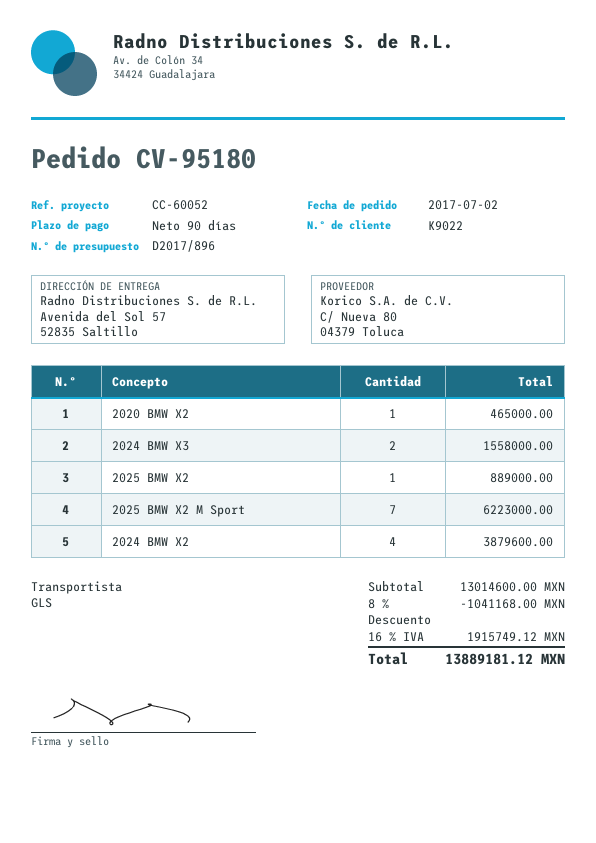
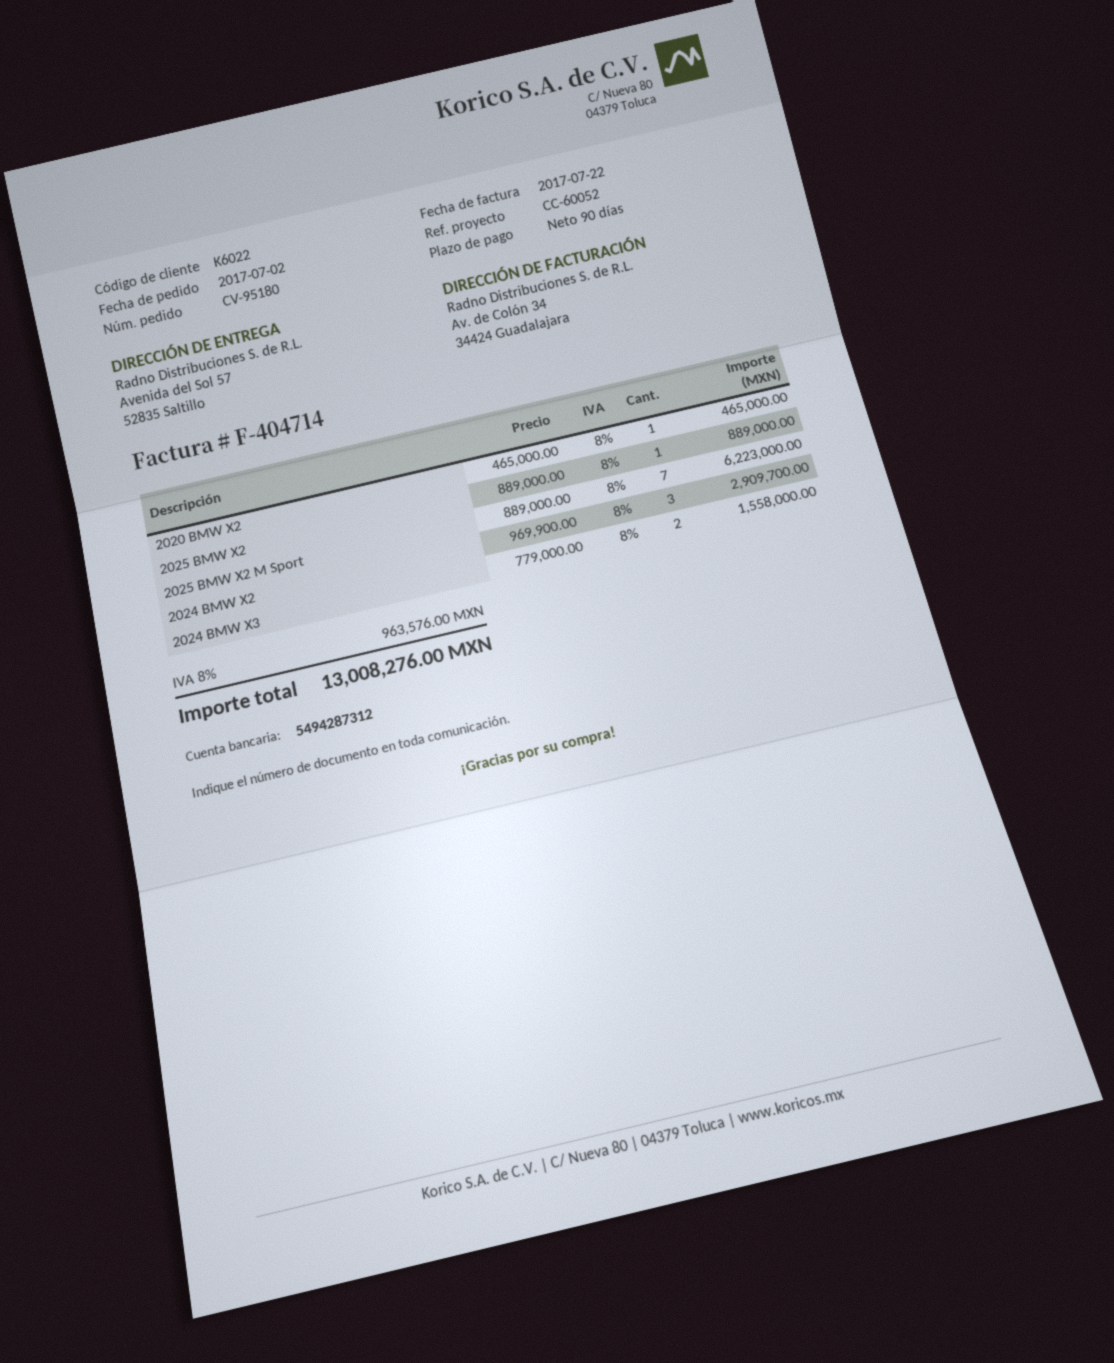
customer number: K9022 -> K6022
2024 BMW X2: 4 for 3879600.00 -> 3 for 2909700.00
discount: 8% = 1041168.00 -> none
tax: 16% = 1915749.12 -> 8% = 963576.00
total: 13889181.12 -> 13008276.00

